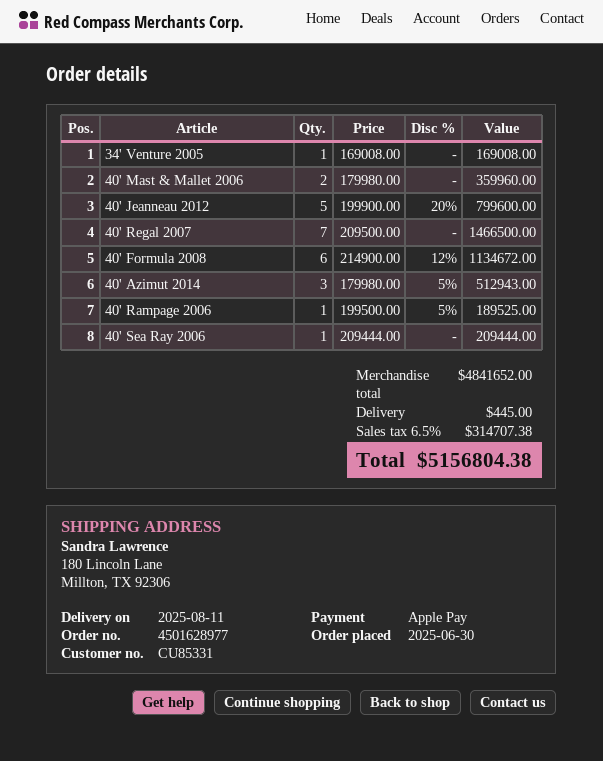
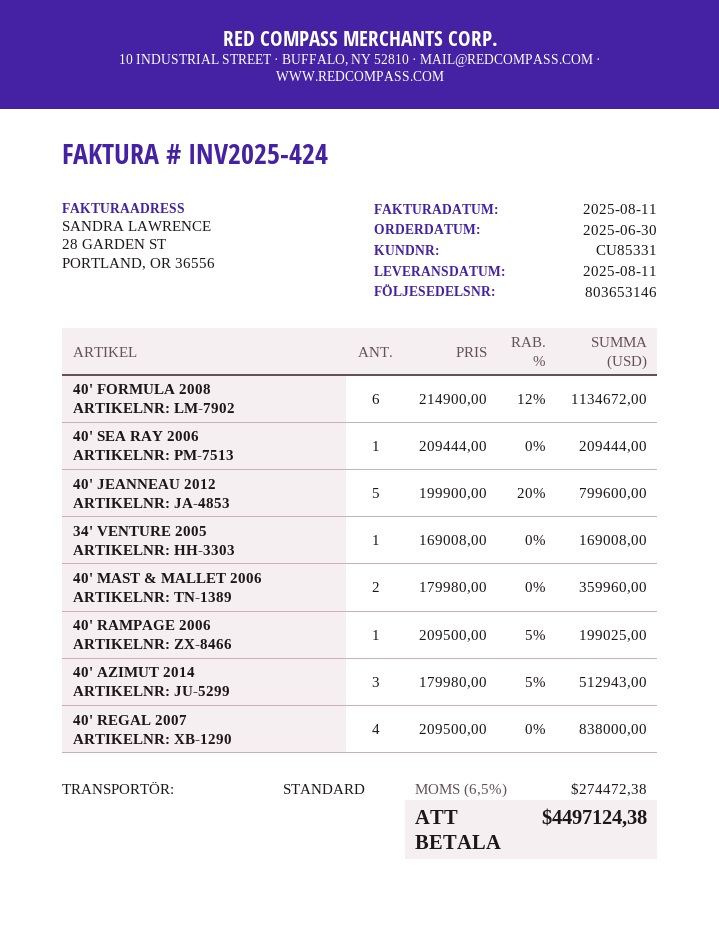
40' Regal 2007: 7 x 209500.00 = 1466500.00 -> 4 x 209500.00 = 838000.00
40' Rampage 2006: 1 x 199500.00 - 5% = 189525.00 -> 1 x 209500.00 - 5% = 199025.00
shipping: 445.00 -> none
tax: 6.5% = 314707.38 -> 6.5% = 274472.38
total: 5156804.38 -> 4497124.38

